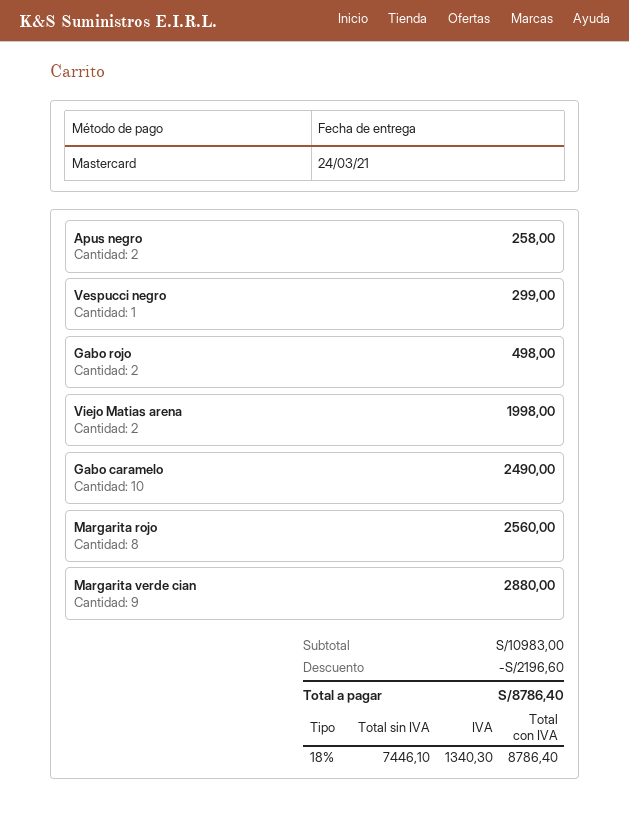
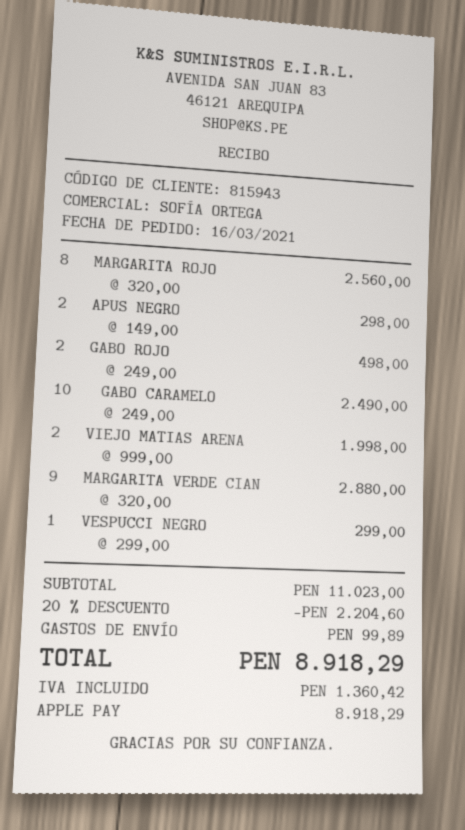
payment method: Mastercard -> Apple Pay
Apus negro: 2 for 258.00 -> 2 for 298.00
subtotal: 10983.00 -> 11023.00
discount: 2196.60 -> 2204.60
shipping: none -> 99.89
tax: 1340.30 -> 1360.42
total: 8786.40 -> 8918.29

